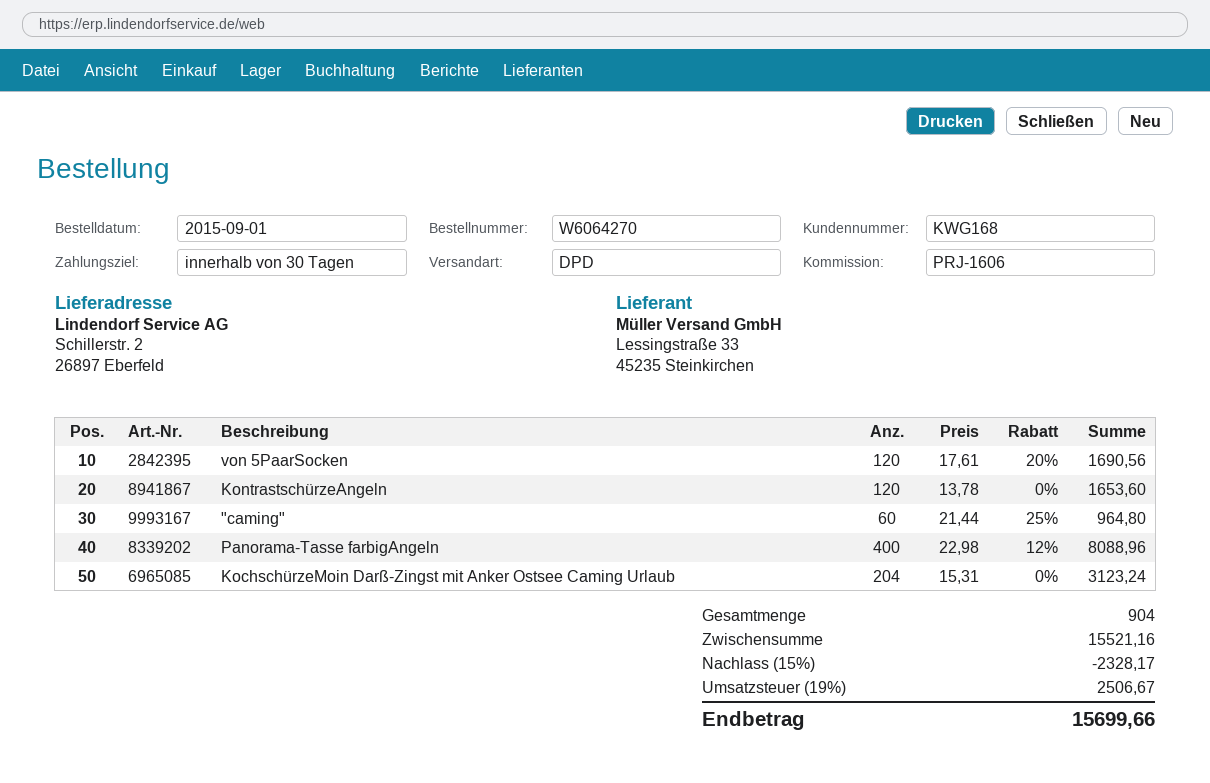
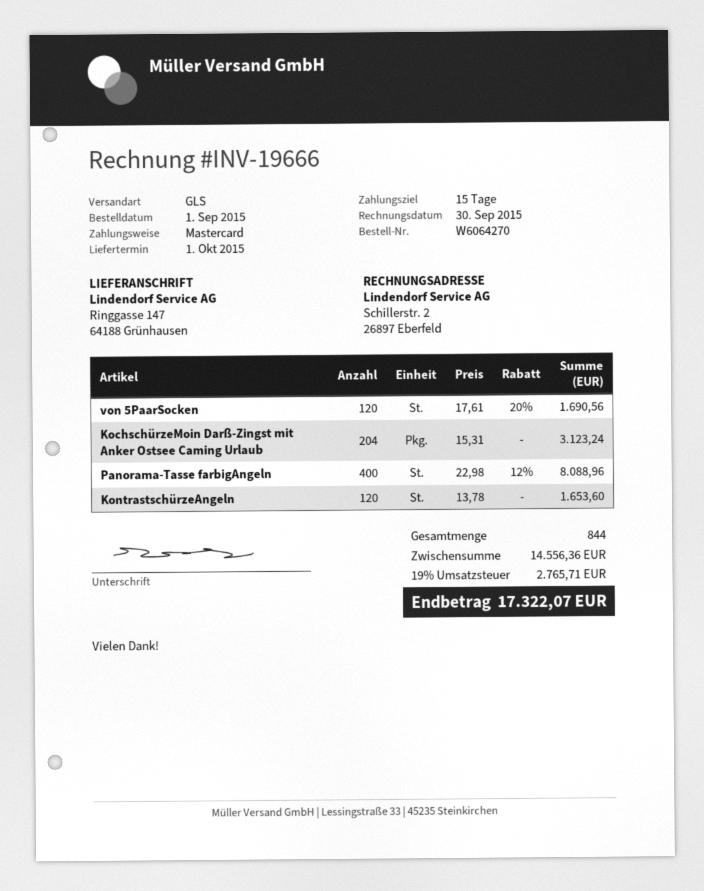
payment terms: 30 days -> 15 days
shipping method: DPD -> GLS
ship to: Schillerstr. 2, 26897 Eberfeld -> Ringgasse 147, 64188 Grünhausen
"caming": 60 x 21.44 - 25% = 964.80 -> none
total quantity: 904 -> 844
subtotal: 15521.16 -> 14556.36
discount: 15% = 2328.17 -> none
tax: 19% = 2506.67 -> 19% = 2765.71
total: 15699.66 -> 17322.07

